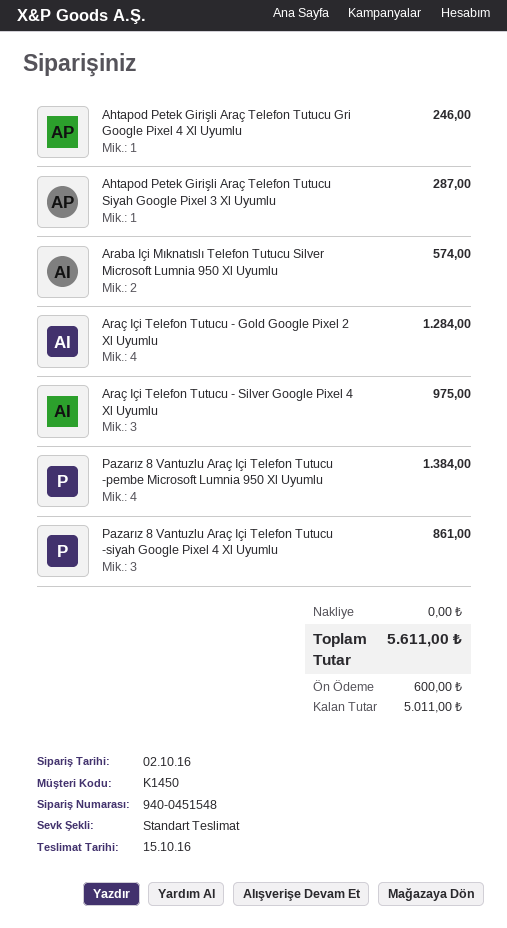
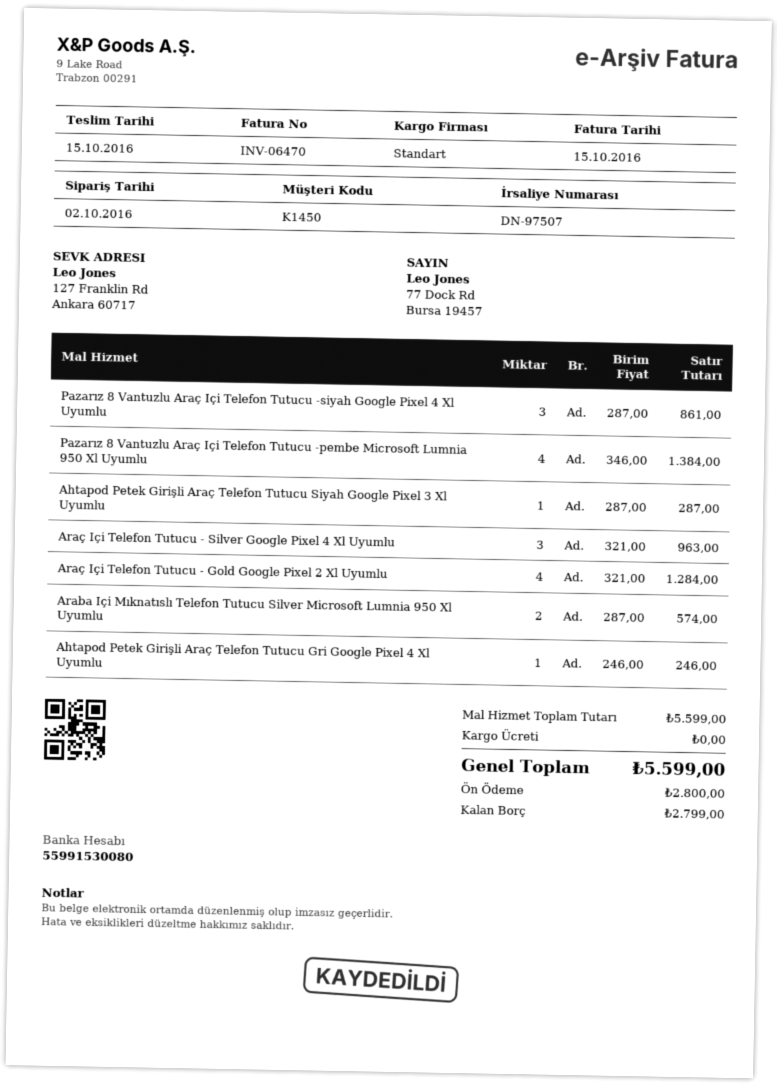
Araç Içi Telefon Tutucu - Silver Google Pixel 4 Xl Uyumlu: 3 for 975.00 -> 3 for 963.00
total: 5611.00 -> 5599.00
deposit: 600.00 -> 2800.00
balance: 5011.00 -> 2799.00

